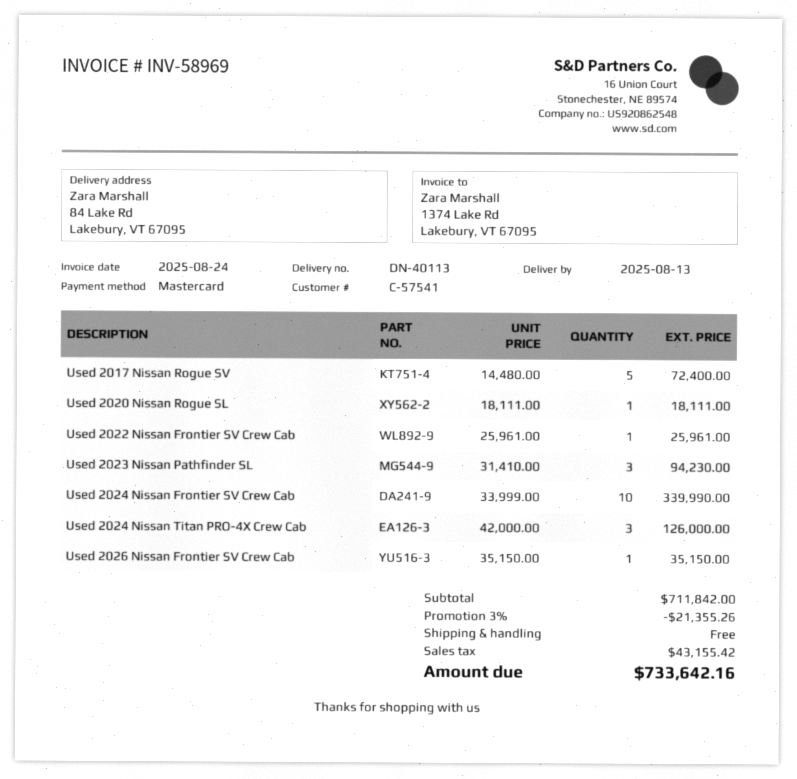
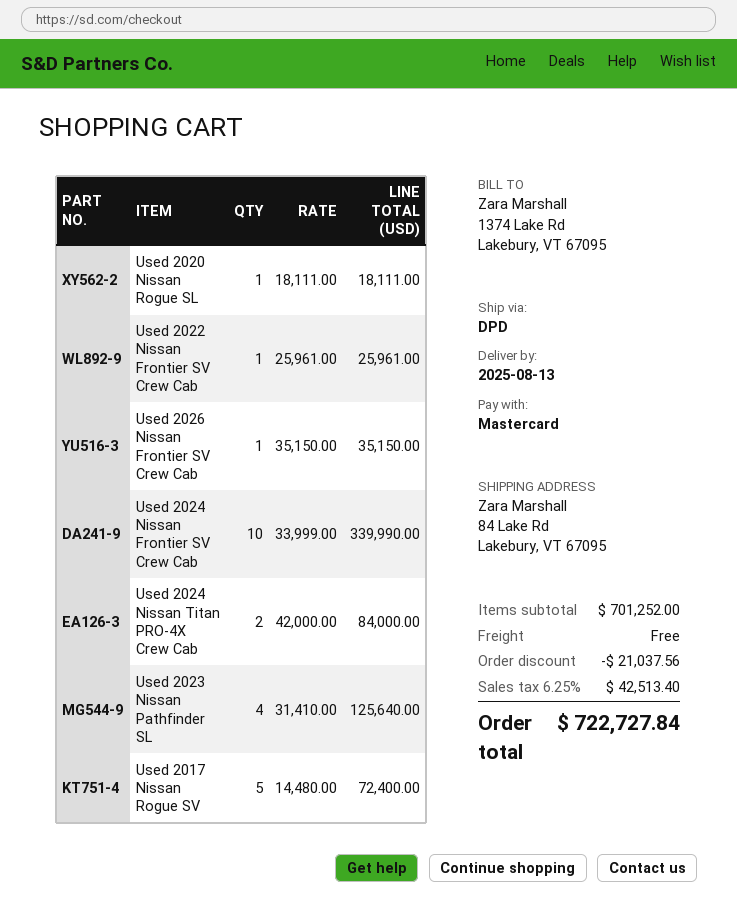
Used 2023 Nissan Pathfinder SL: 3 x 31410.00 = 94230.00 -> 4 x 31410.00 = 125640.00
Used 2024 Nissan Titan PRO-4X Crew Cab: 3 x 42000.00 = 126000.00 -> 2 x 42000.00 = 84000.00
subtotal: 711842.00 -> 701252.00
discount: 21355.26 -> 21037.56
tax: 43155.42 -> 42513.40
total: 733642.16 -> 722727.84

